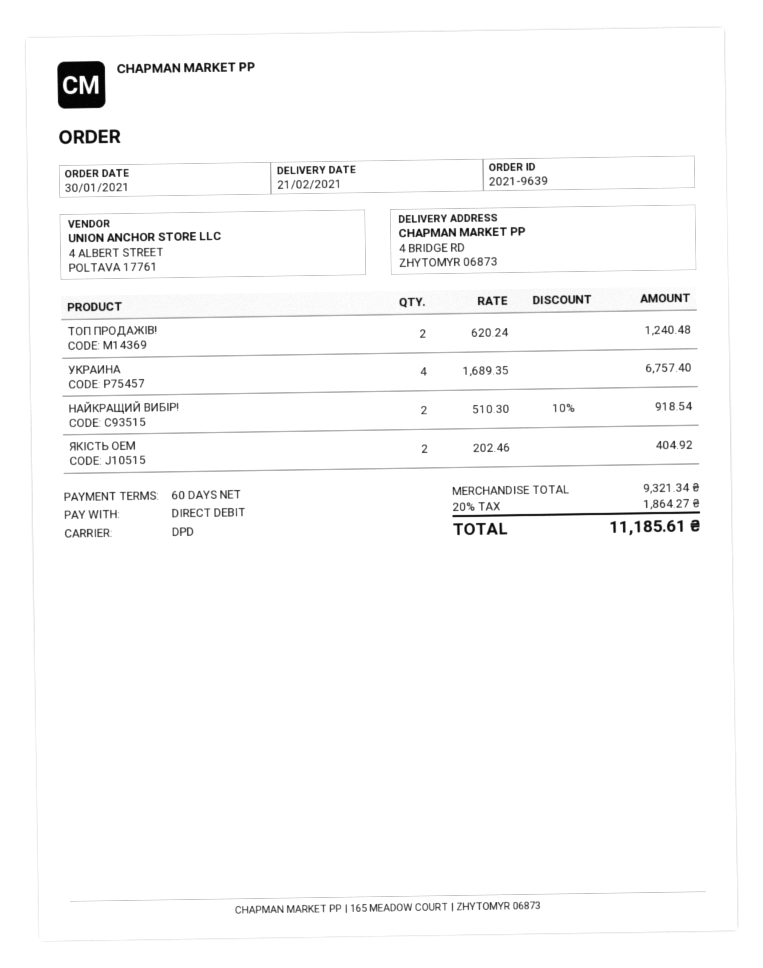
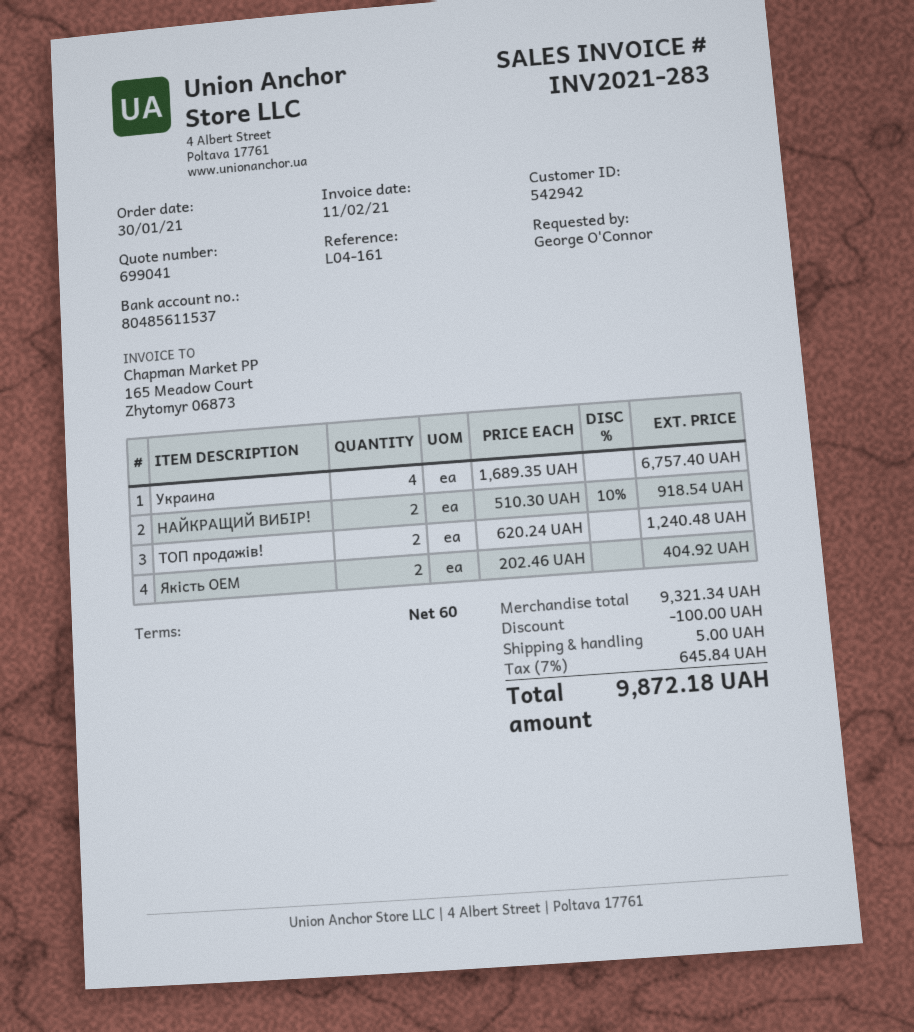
discount: none -> 100.00
shipping: none -> 5.00
tax: 20% = 1864.27 -> 7% = 645.84
total: 11185.61 -> 9872.18

